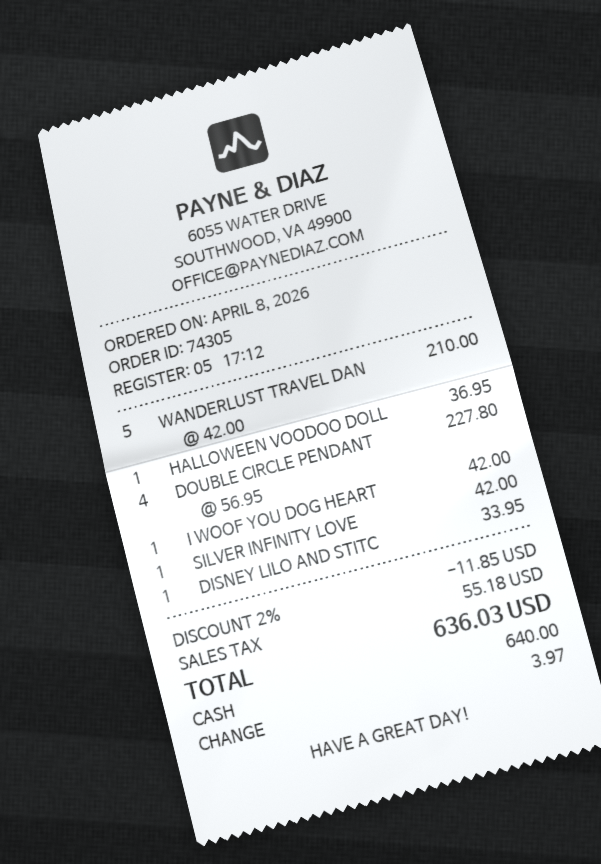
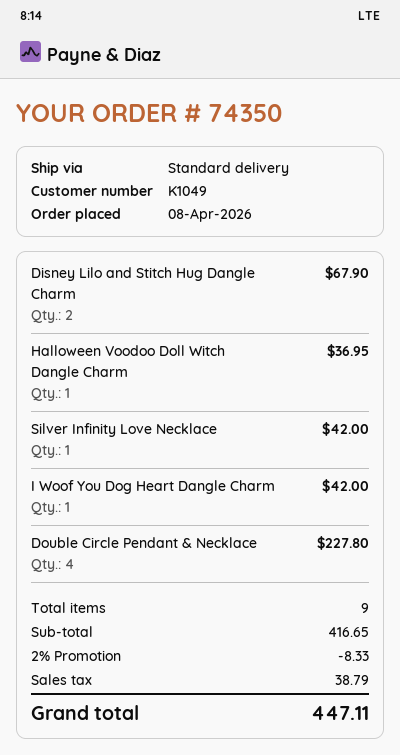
order number: 74305 -> 74350
WANDERLUST TRAVEL DAN: 5 for 210.00 -> none
DISNEY LILO AND STITC: 1 for 33.95 -> 2 for 67.90
discount: 2% = 11.85 -> 2% = 8.33
tax: 55.18 -> 38.79
total: 636.03 -> 447.11

